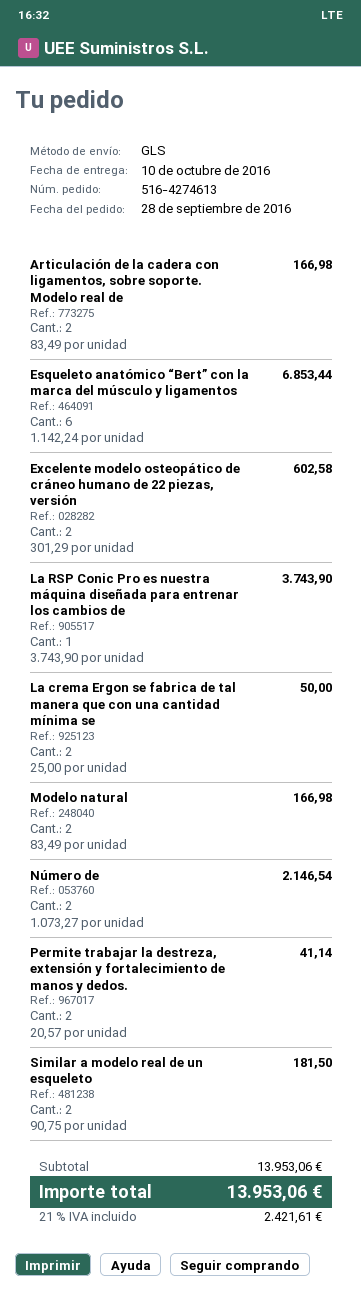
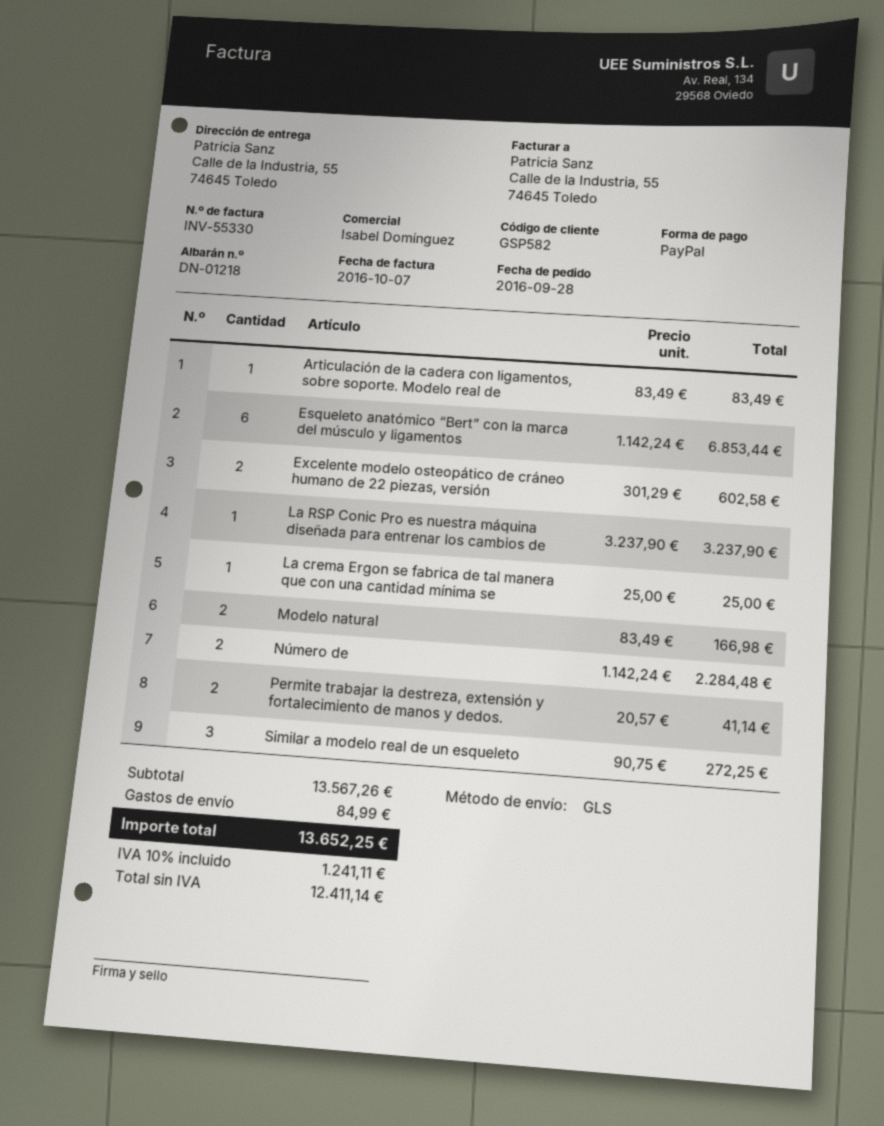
Articulación de la cadera con ligamentos, sobre soporte. Modelo real de: 2 x 83.49 = 166.98 -> 1 x 83.49 = 83.49
La RSP Conic Pro es nuestra máquina diseñada para entrenar los cambios de: 1 x 3743.90 = 3743.90 -> 1 x 3237.90 = 3237.90
La crema Ergon se fabrica de tal manera que con una cantidad mínima se: 2 x 25.00 = 50.00 -> 1 x 25.00 = 25.00
Número de: 2 x 1073.27 = 2146.54 -> 2 x 1142.24 = 2284.48
Similar a modelo real de un esqueleto: 2 x 90.75 = 181.50 -> 3 x 90.75 = 272.25
subtotal: 13953.06 -> 13567.26
shipping: none -> 84.99
tax: 21% = 2421.61 -> 10% = 1241.11
total: 13953.06 -> 13652.25

